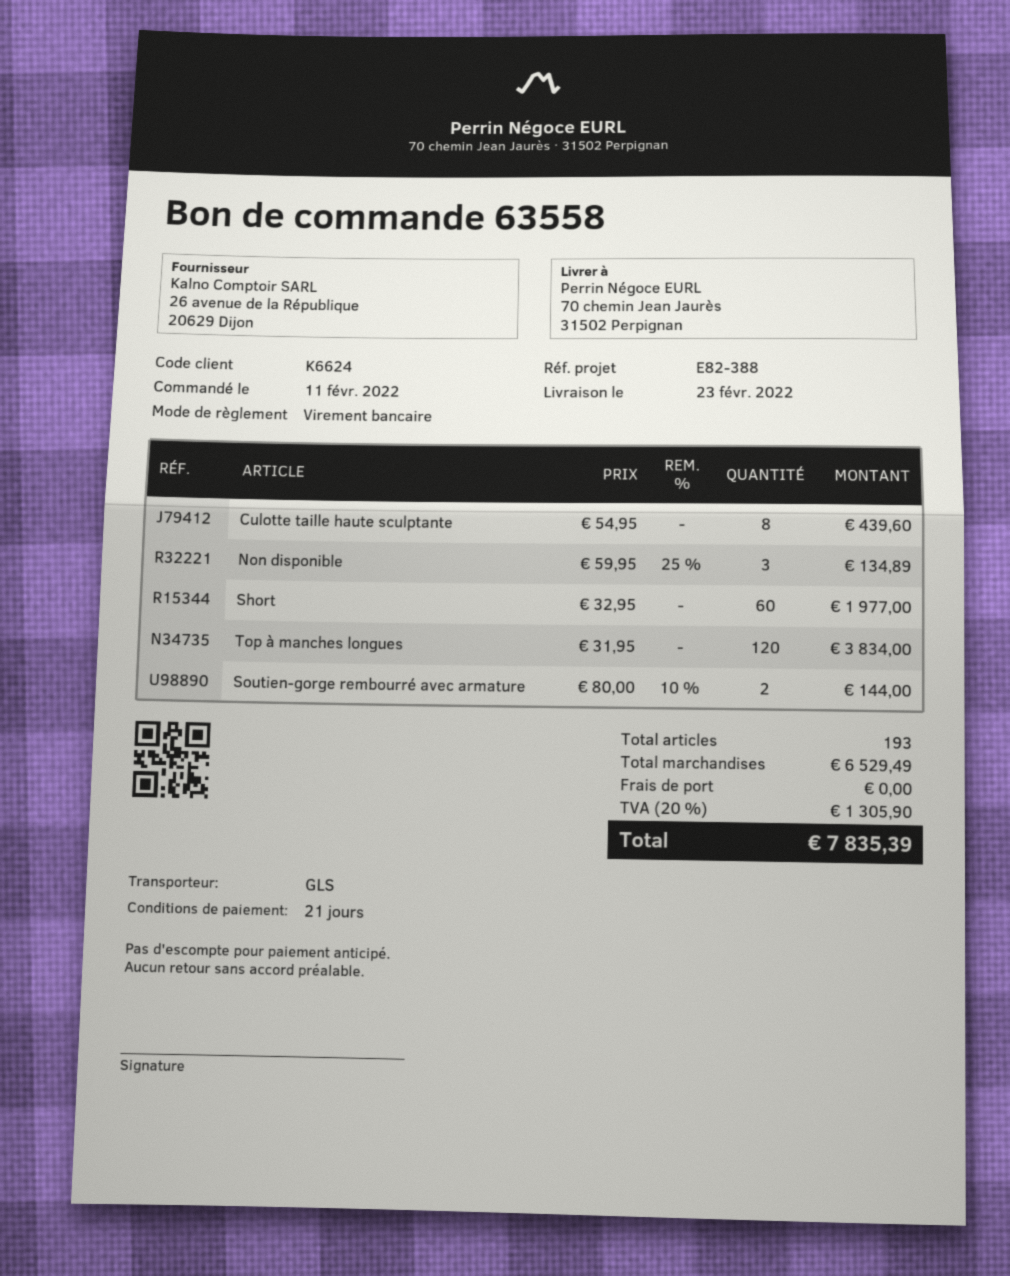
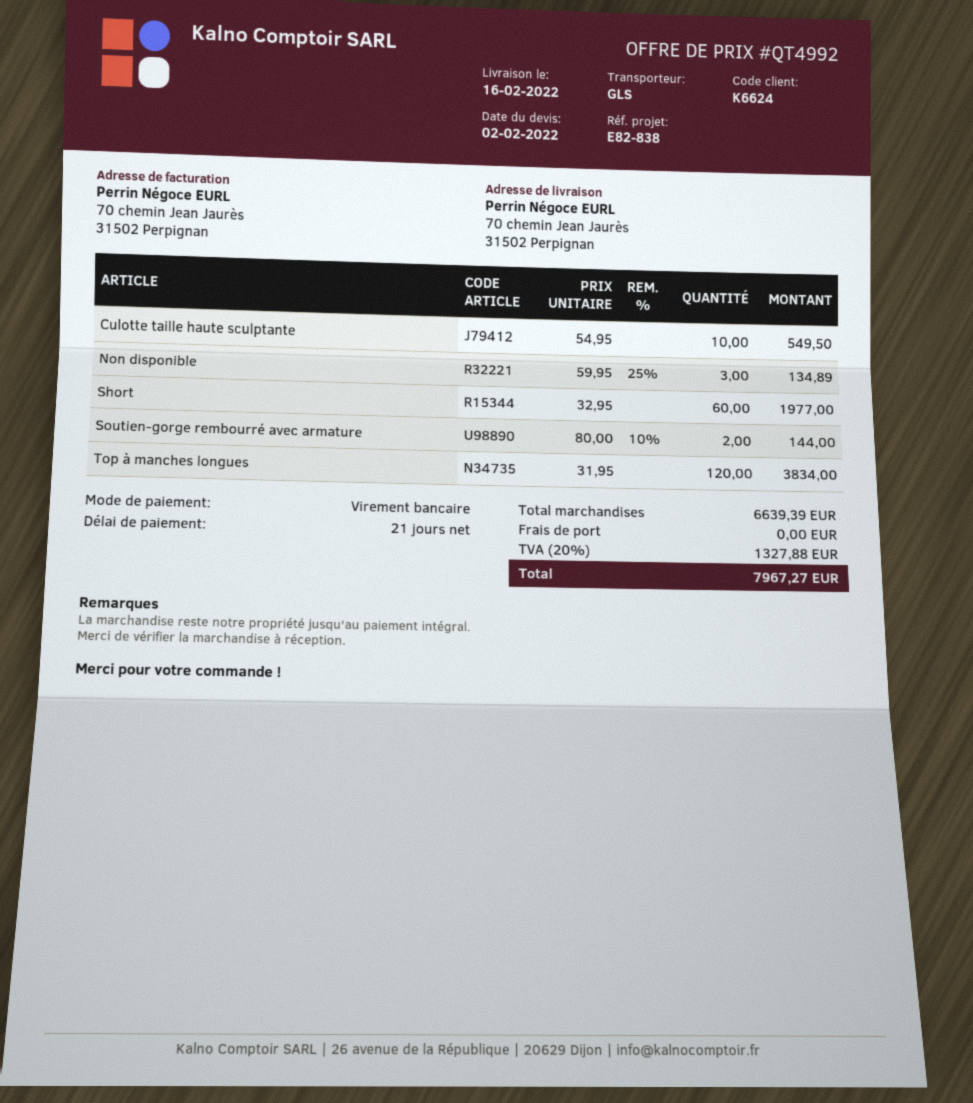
delivery date: 2022-02-23 -> 2022-02-16
reference: E82-388 -> E82-838
Culotte taille haute sculptante: 8 x 54.95 = 439.60 -> 10 x 54.95 = 549.50
subtotal: 6529.49 -> 6639.39
tax: 20% = 1305.90 -> 20% = 1327.88
total: 7835.39 -> 7967.27

